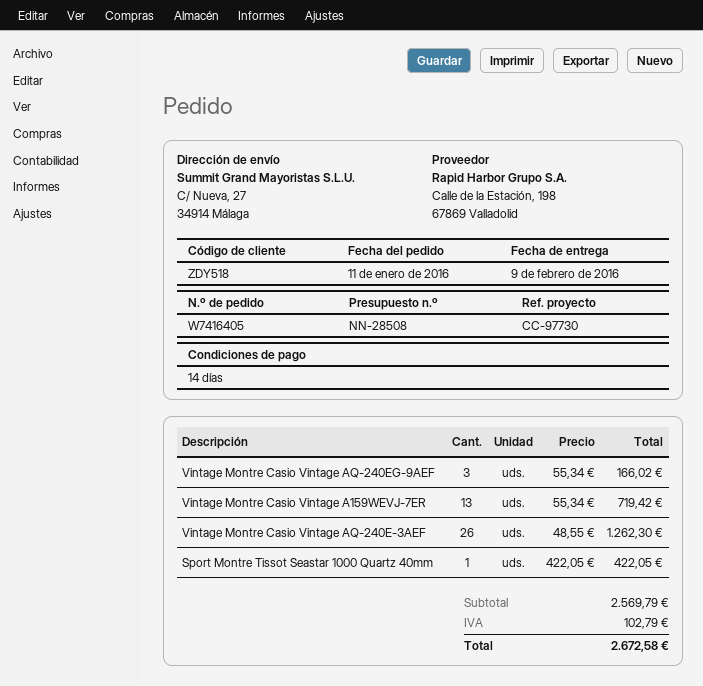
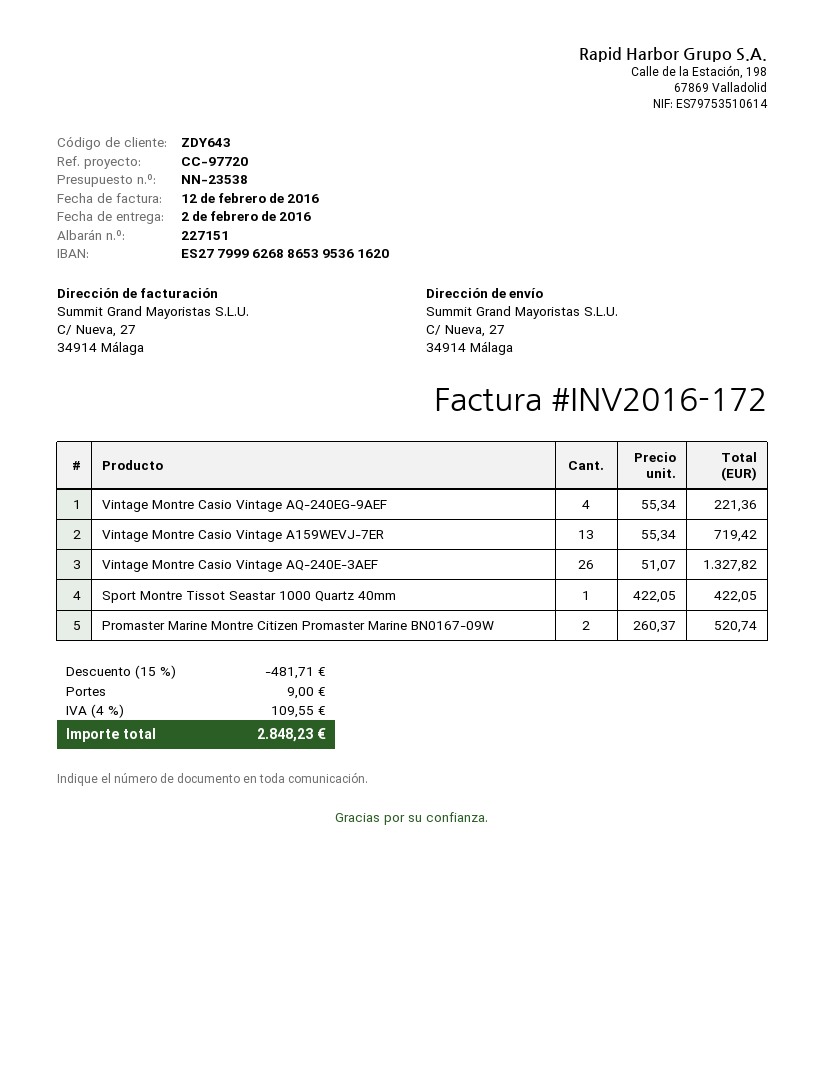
quote number: NN-28508 -> NN-23538
delivery date: 2016-02-09 -> 2016-02-02
customer number: ZDY518 -> ZDY643
reference: CC-97730 -> CC-97720
Vintage Montre Casio Vintage AQ-240EG-9AEF: 3 x 55.34 = 166.02 -> 4 x 55.34 = 221.36
Vintage Montre Casio Vintage AQ-240E-3AEF: 26 x 48.55 = 1262.30 -> 26 x 51.07 = 1327.82
Promaster Marine Montre Citizen Promaster Marine BN0167-09W: none -> 2 x 260.37 = 520.74
discount: none -> 15% = 481.71
shipping: none -> 9.00
tax: 102.79 -> 109.55
total: 2672.58 -> 2848.23

